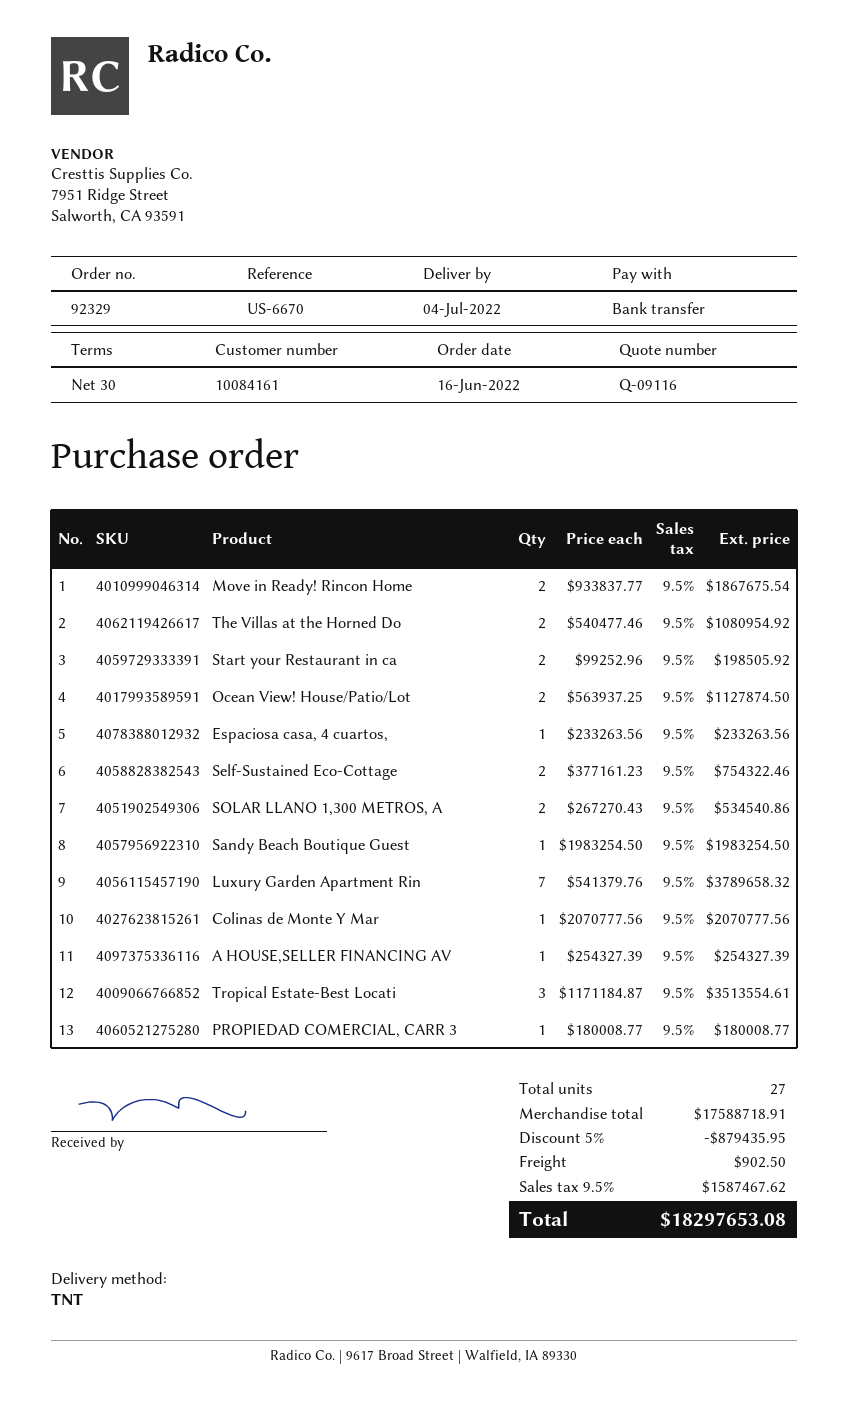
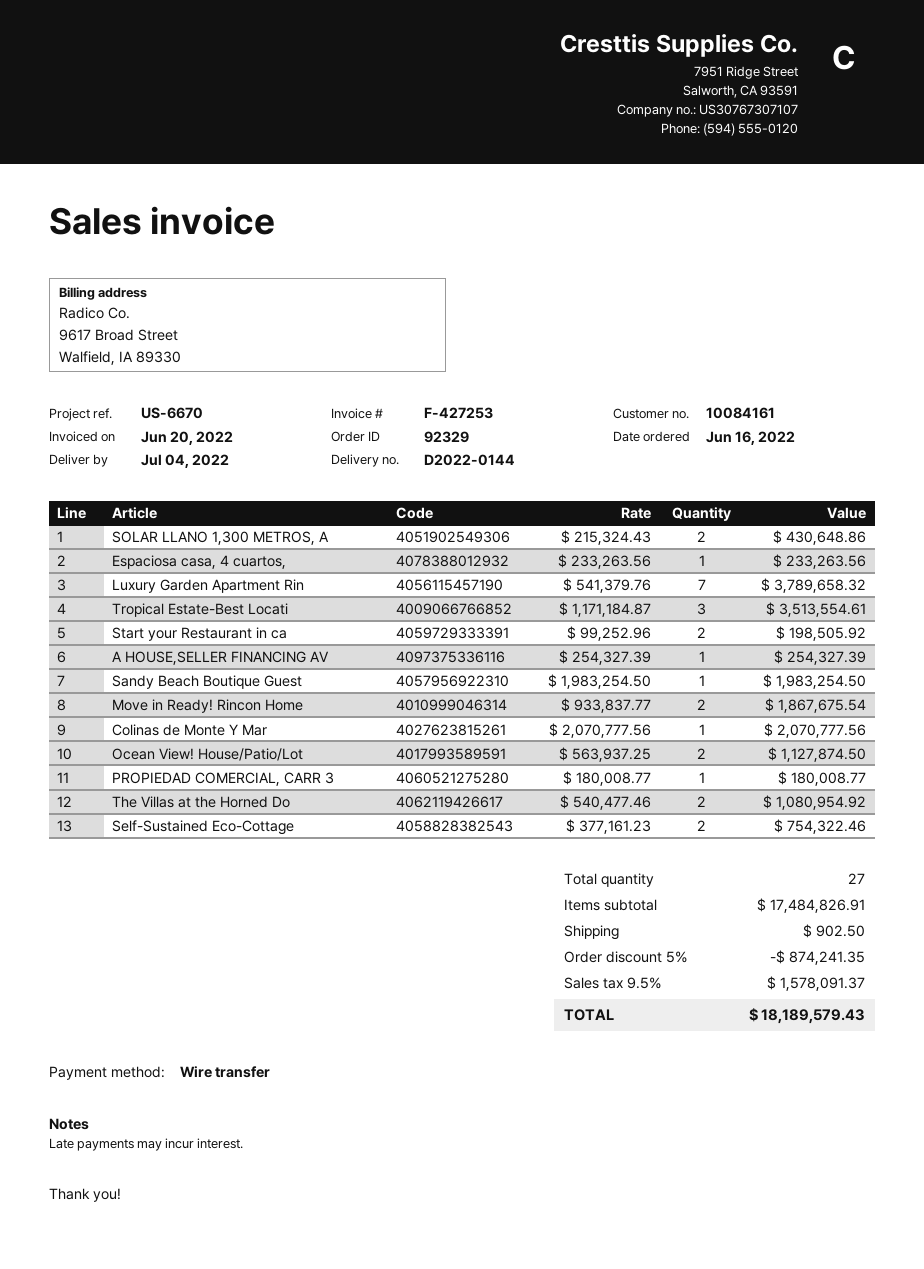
SOLAR LLANO 1,300 METROS, A: 2 x 267270.43 = 534540.86 -> 2 x 215324.43 = 430648.86
subtotal: 17588718.91 -> 17484826.91
discount: 5% = 879435.95 -> 5% = 874241.35
tax: 9.5% = 1587467.62 -> 9.5% = 1578091.37
total: 18297653.08 -> 18189579.43

